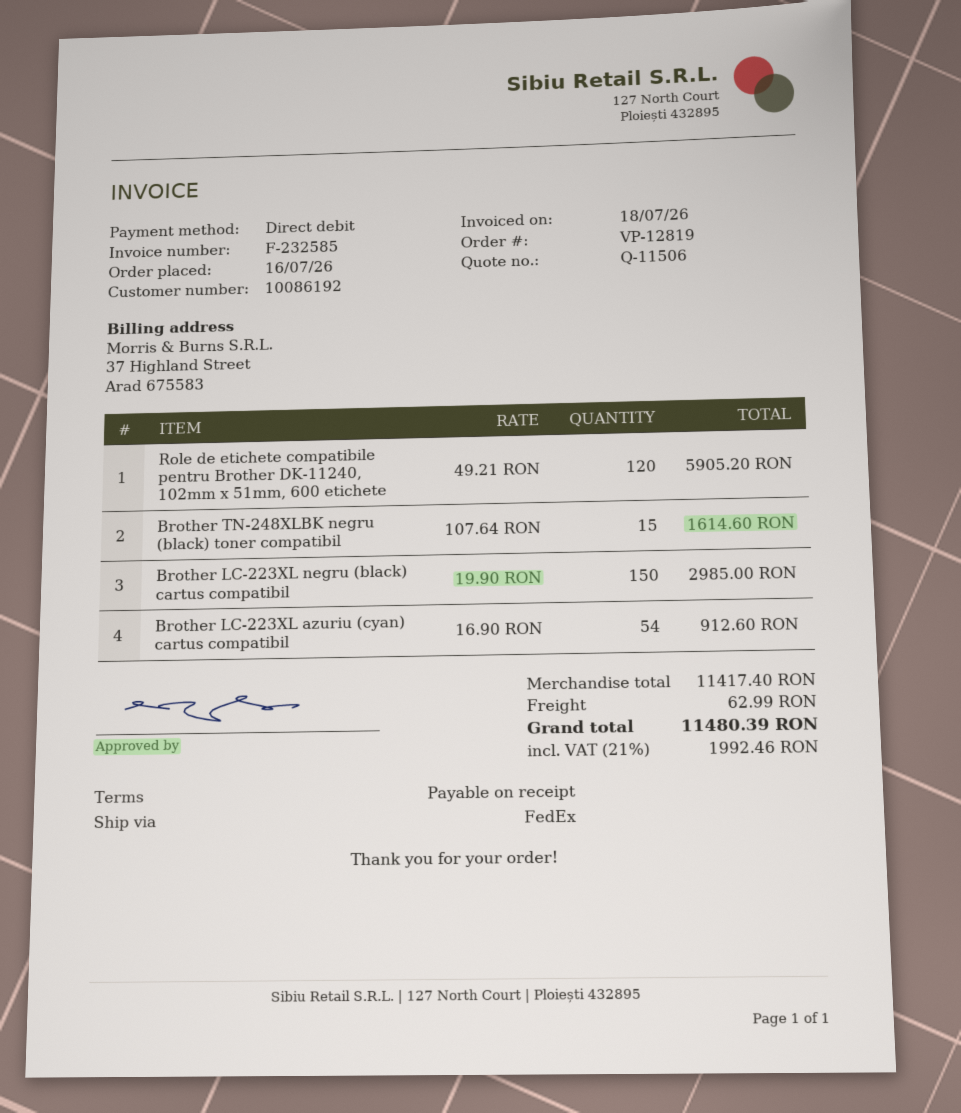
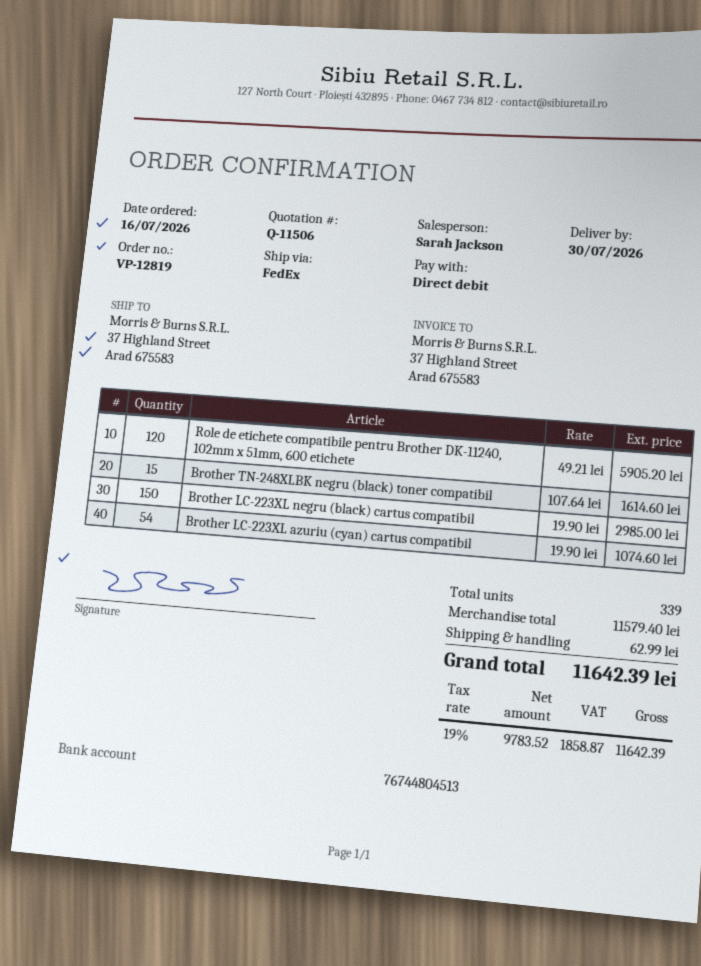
Brother LC-223XL azuriu (cyan) cartus compatibil: 54 x 16.90 = 912.60 -> 54 x 19.90 = 1074.60
subtotal: 11417.40 -> 11579.40
tax: 21% = 1992.46 -> 19% = 1858.87
total: 11480.39 -> 11642.39

